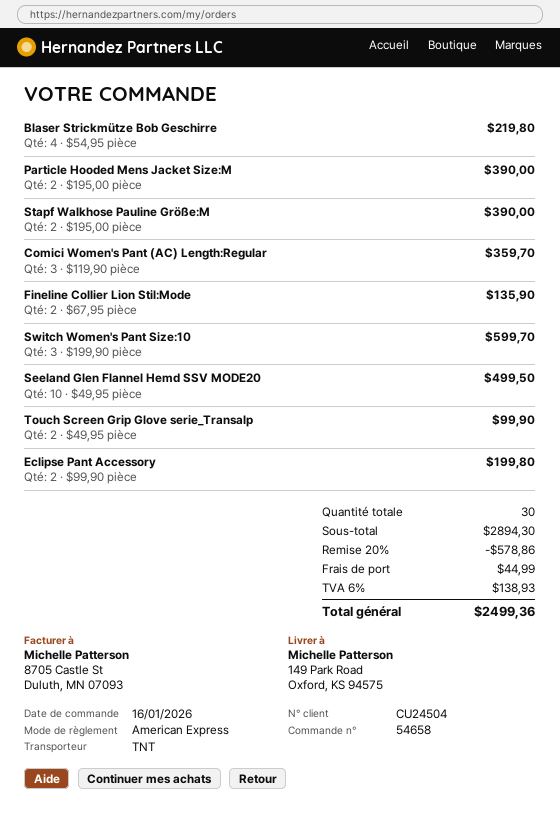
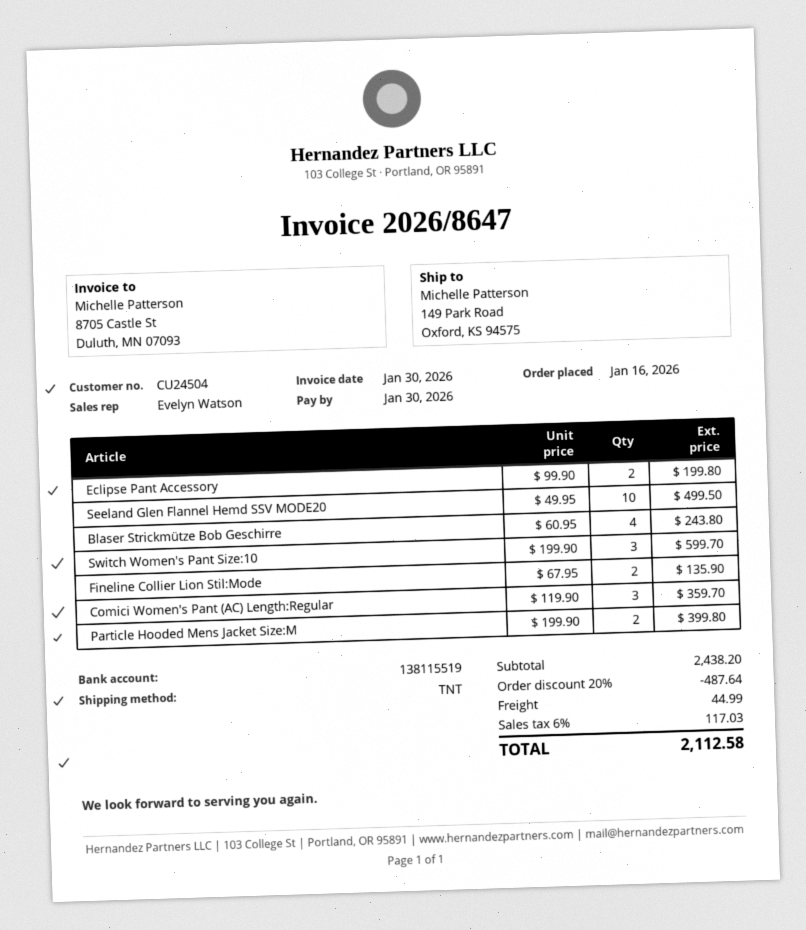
Blaser Strickmütze Bob Geschirre: 4 x 54.95 = 219.80 -> 4 x 60.95 = 243.80
Particle Hooded Mens Jacket Size:M: 2 x 195.00 = 390.00 -> 2 x 199.90 = 399.80
Stapf Walkhose Pauline Größe:M: 2 x 195.00 = 390.00 -> none
Touch Screen Grip Glove serie_Transalp: 2 x 49.95 = 99.90 -> none
subtotal: 2894.30 -> 2438.20
discount: 20% = 578.86 -> 20% = 487.64
tax: 6% = 138.93 -> 6% = 117.03
total: 2499.36 -> 2112.58

